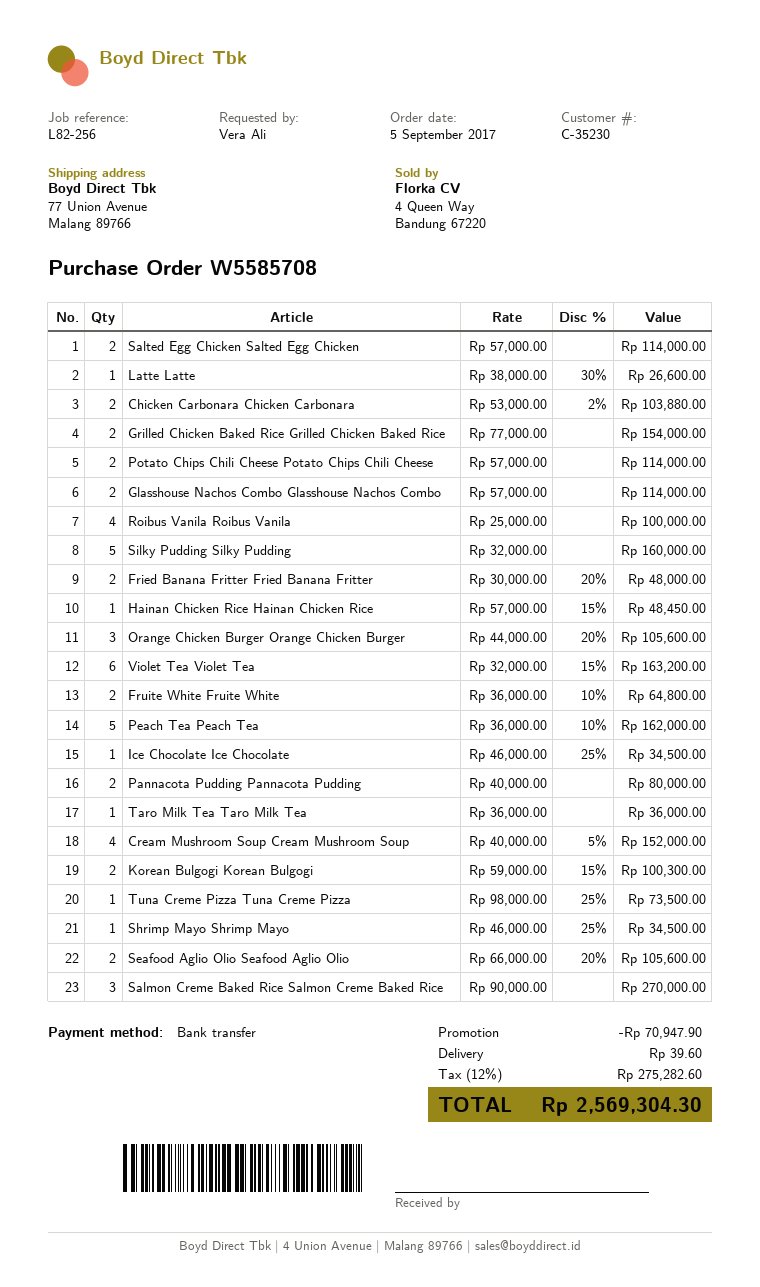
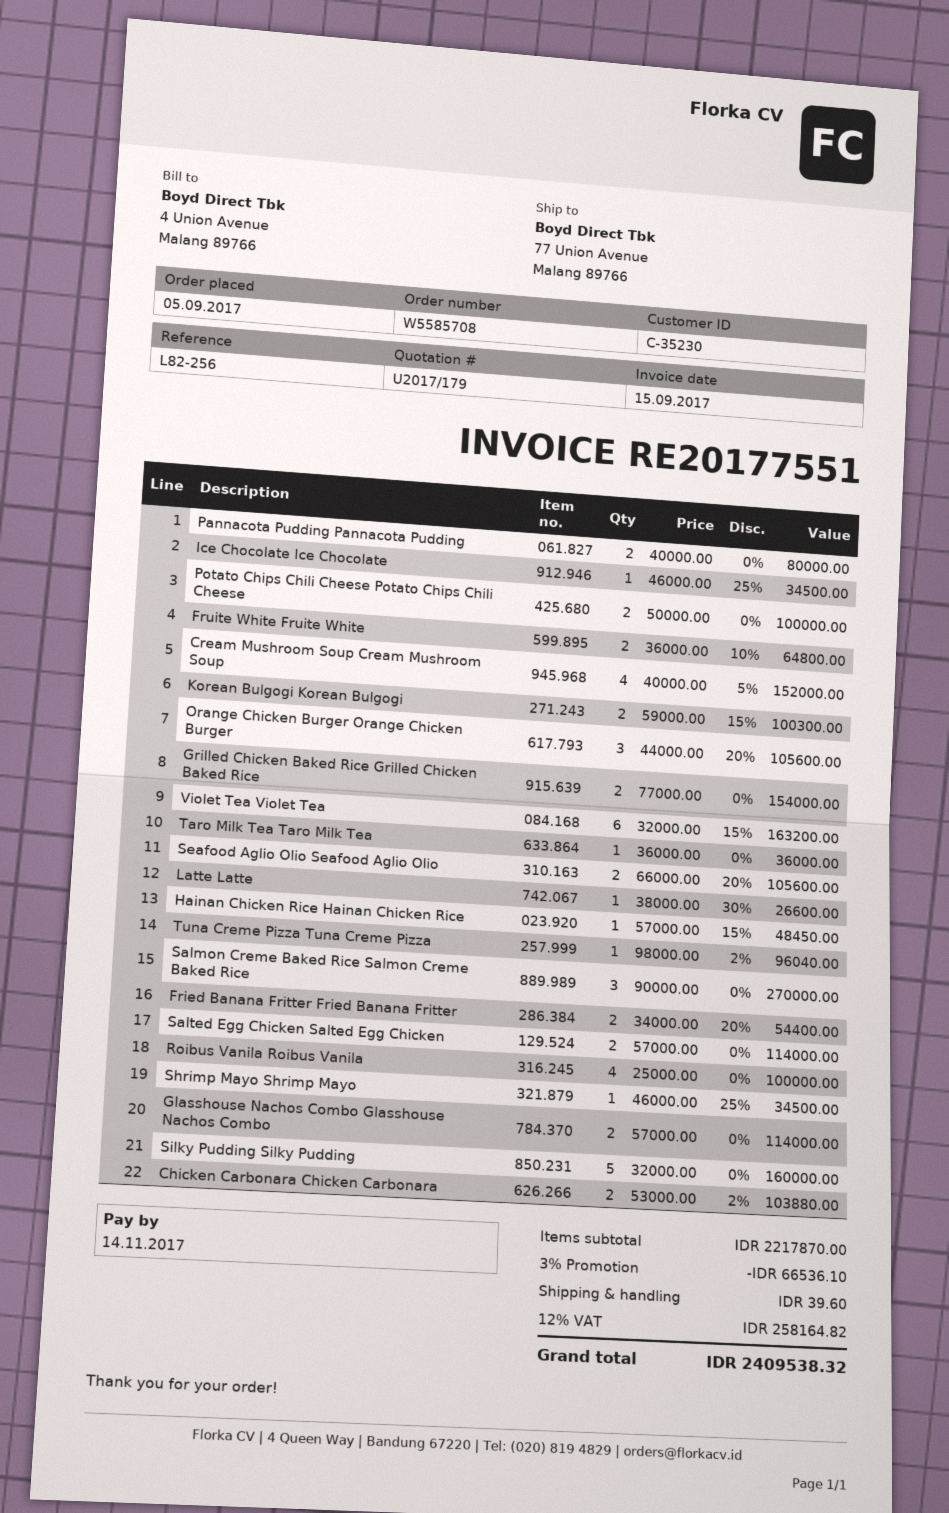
Potato Chips Chili Cheese Potato Chips Chili Cheese: 2 x 57000.00 = 114000.00 -> 2 x 50000.00 = 100000.00
Fried Banana Fritter Fried Banana Fritter: 2 x 30000.00 - 20% = 48000.00 -> 2 x 34000.00 - 20% = 54400.00
Peach Tea Peach Tea: 5 x 36000.00 - 10% = 162000.00 -> none
Tuna Creme Pizza Tuna Creme Pizza: 1 x 98000.00 - 25% = 73500.00 -> 1 x 98000.00 - 2% = 96040.00
discount: 70947.90 -> 66536.10
tax: 12% = 275282.60 -> 12% = 258164.82
total: 2569304.30 -> 2409538.32

